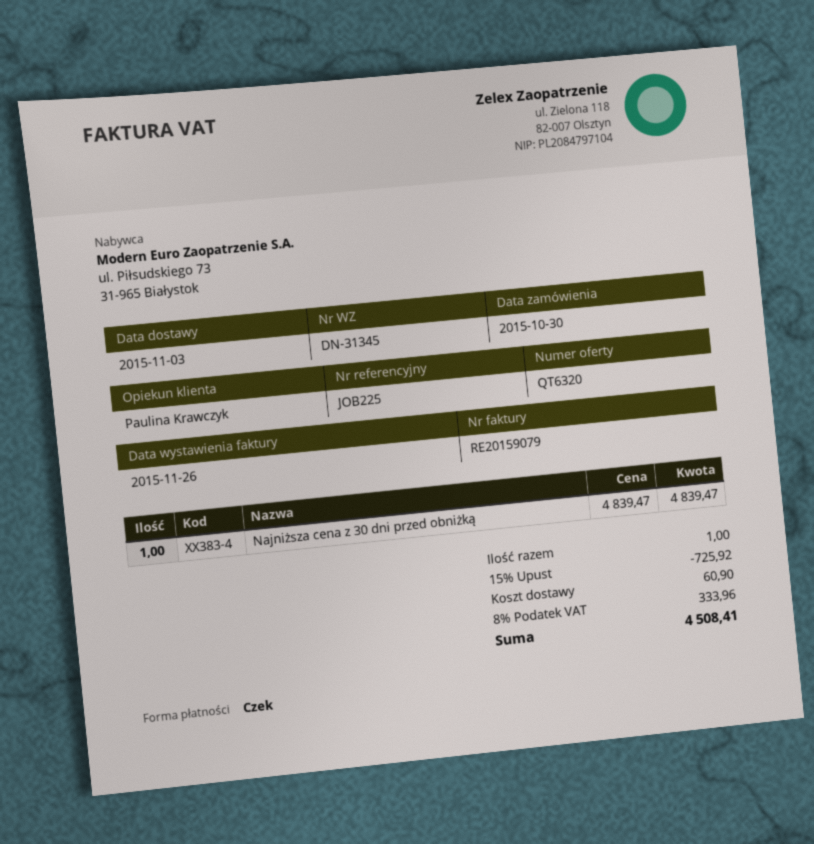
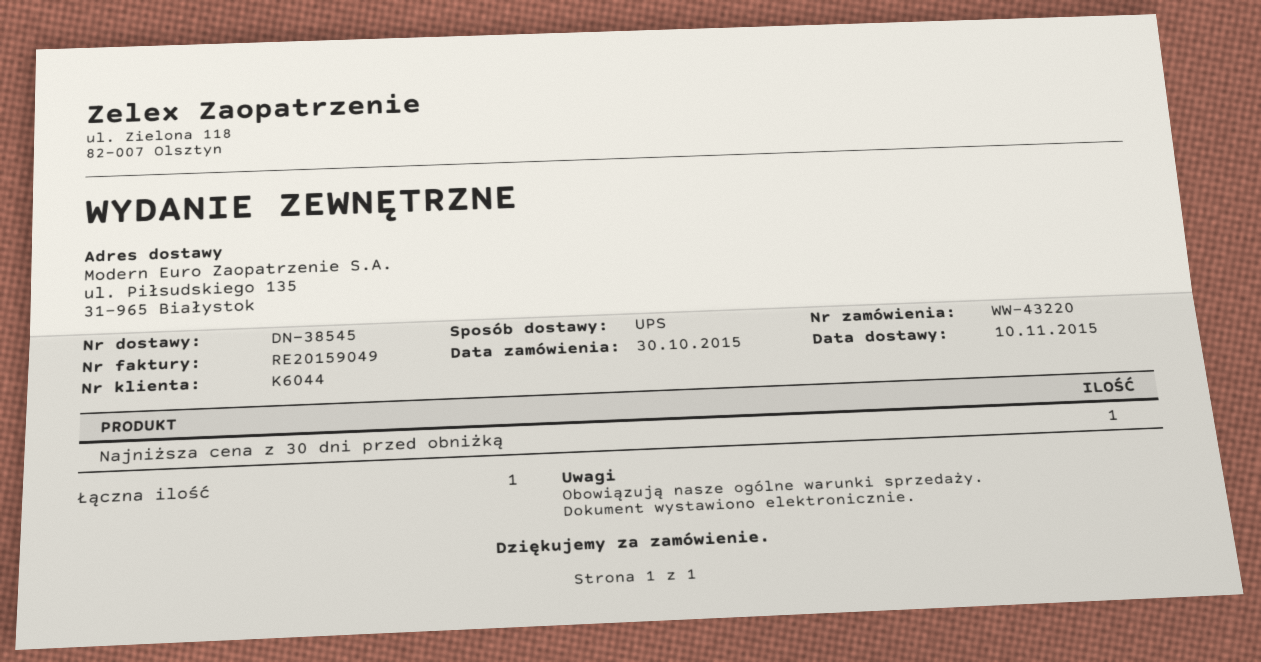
delivery note number: DN-31345 -> DN-38545
delivery date: 2015-11-03 -> 2015-11-10
invoice number: RE20159079 -> RE20159049

